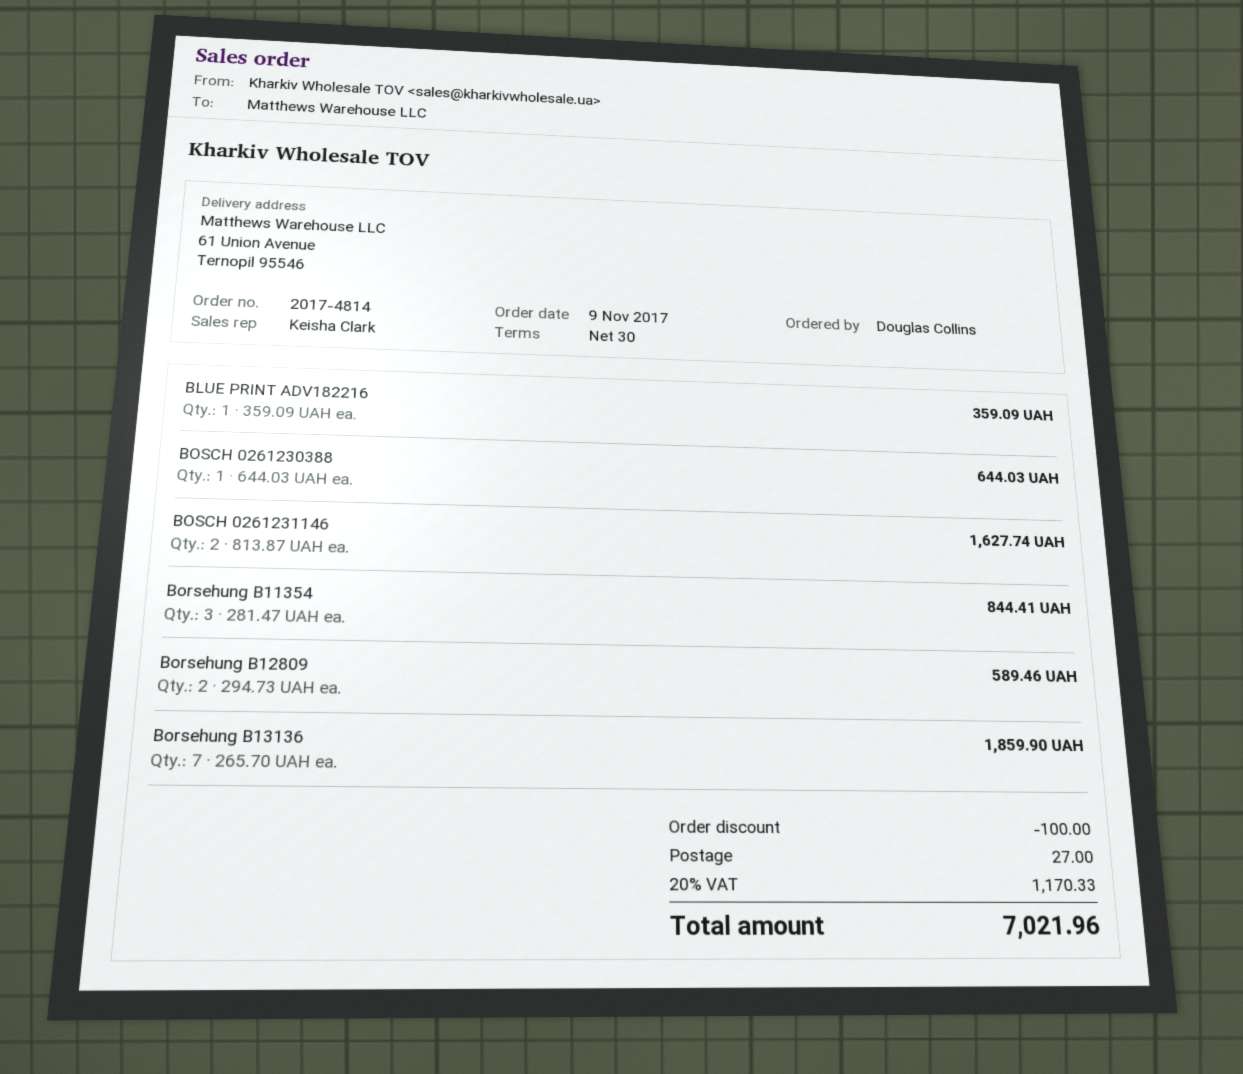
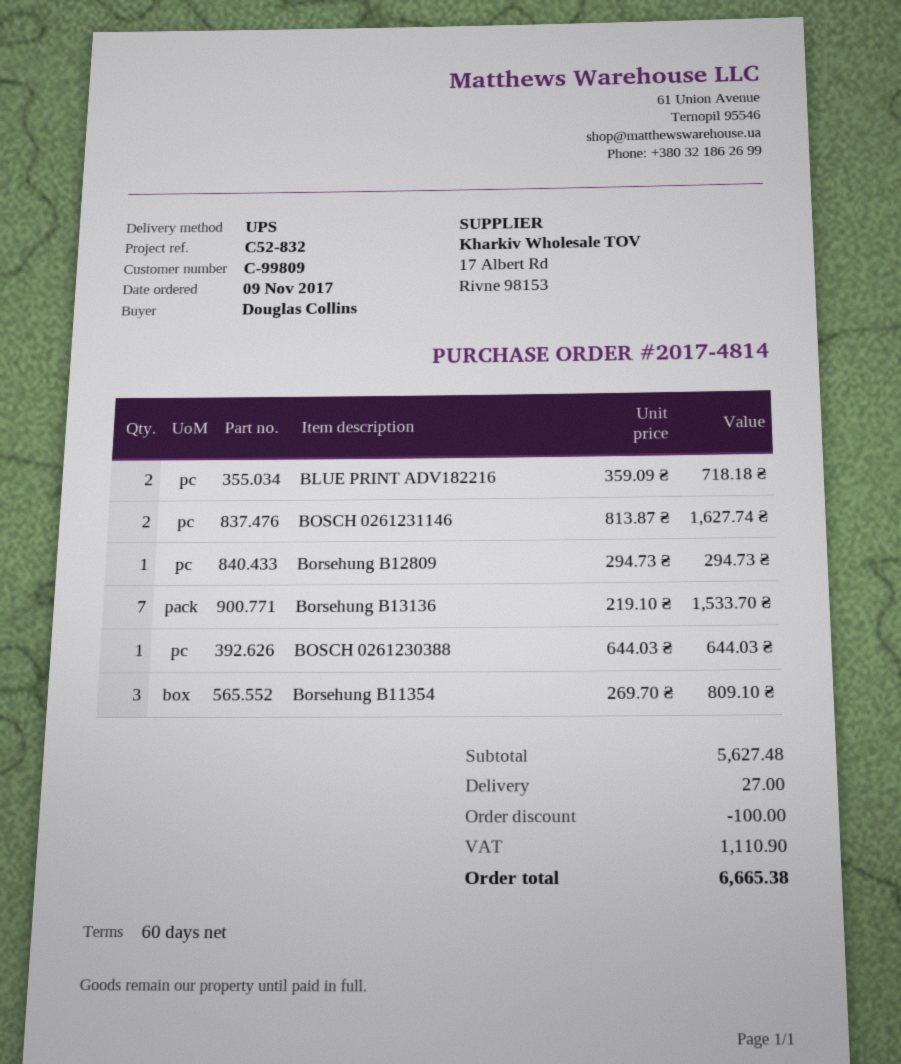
payment terms: 30 days -> 60 days
BLUE PRINT ADV182216: 1 x 359.09 = 359.09 -> 2 x 359.09 = 718.18
Borsehung B11354: 3 x 281.47 = 844.41 -> 3 x 269.70 = 809.10
Borsehung B12809: 2 x 294.73 = 589.46 -> 1 x 294.73 = 294.73
Borsehung B13136: 7 x 265.70 = 1859.90 -> 7 x 219.10 = 1533.70
tax: 1170.33 -> 1110.90
total: 7021.96 -> 6665.38

